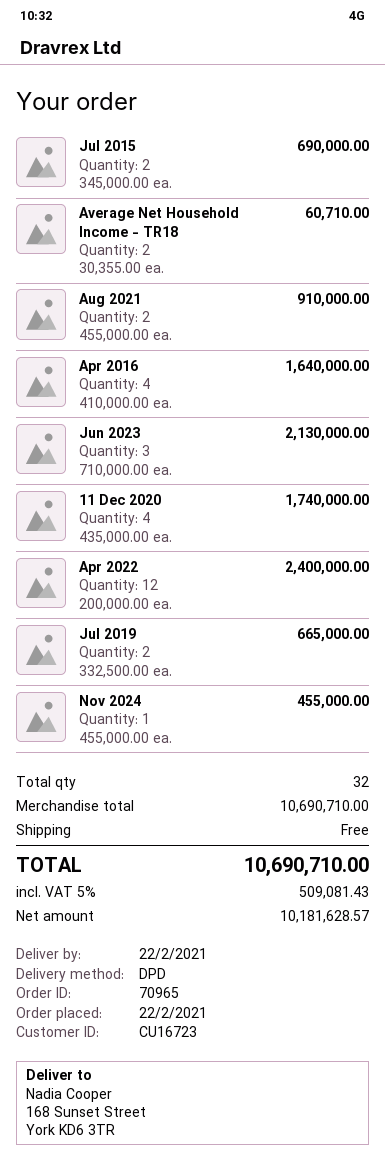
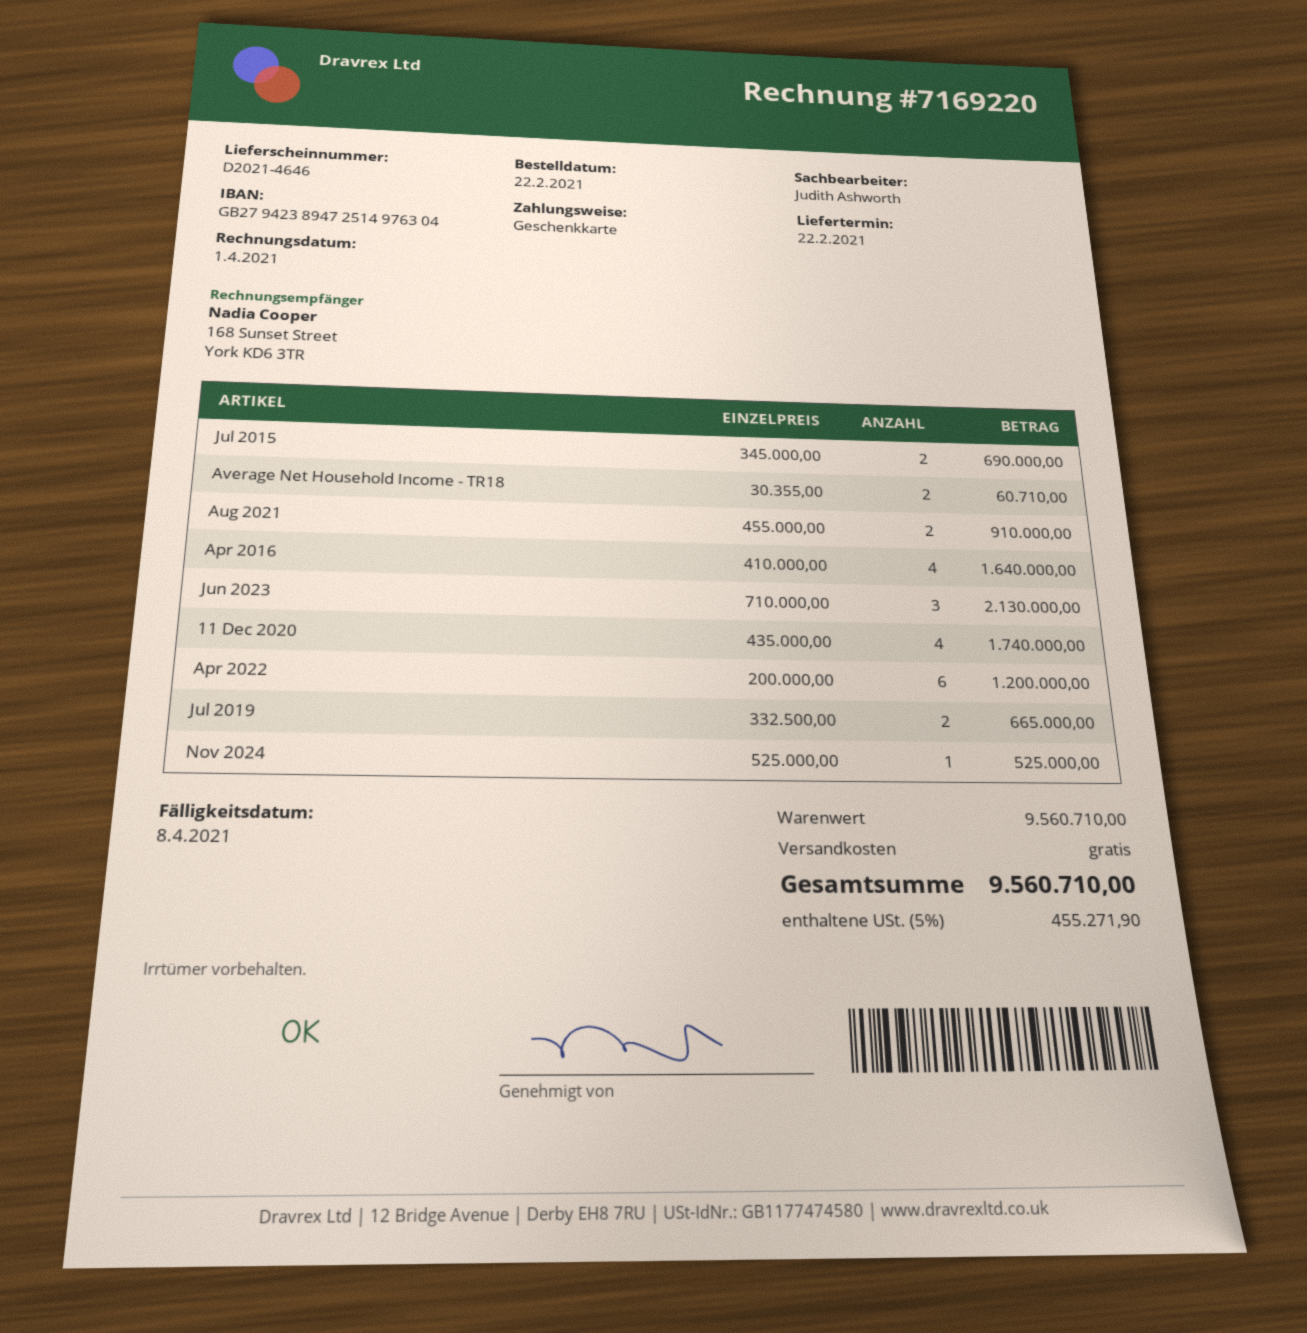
Apr 2022: 12 x 200000.00 = 2400000.00 -> 6 x 200000.00 = 1200000.00
Nov 2024: 1 x 455000.00 = 455000.00 -> 1 x 525000.00 = 525000.00
subtotal: 10690710.00 -> 9560710.00
tax: 5% = 509081.43 -> 5% = 455271.90
total: 10690710.00 -> 9560710.00

